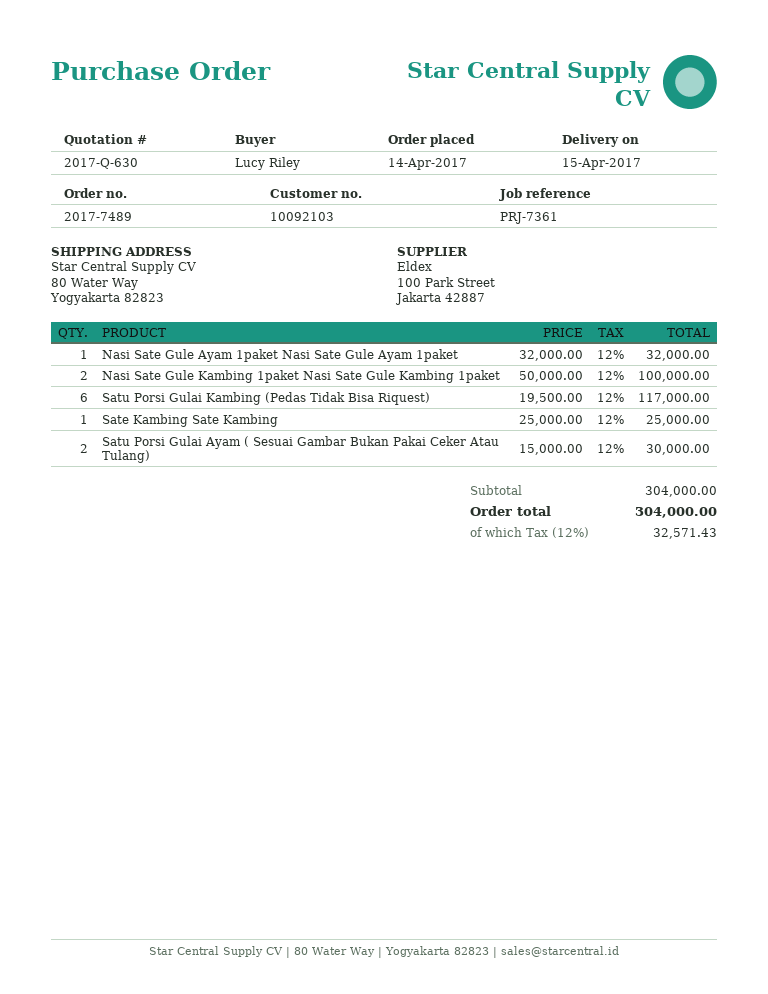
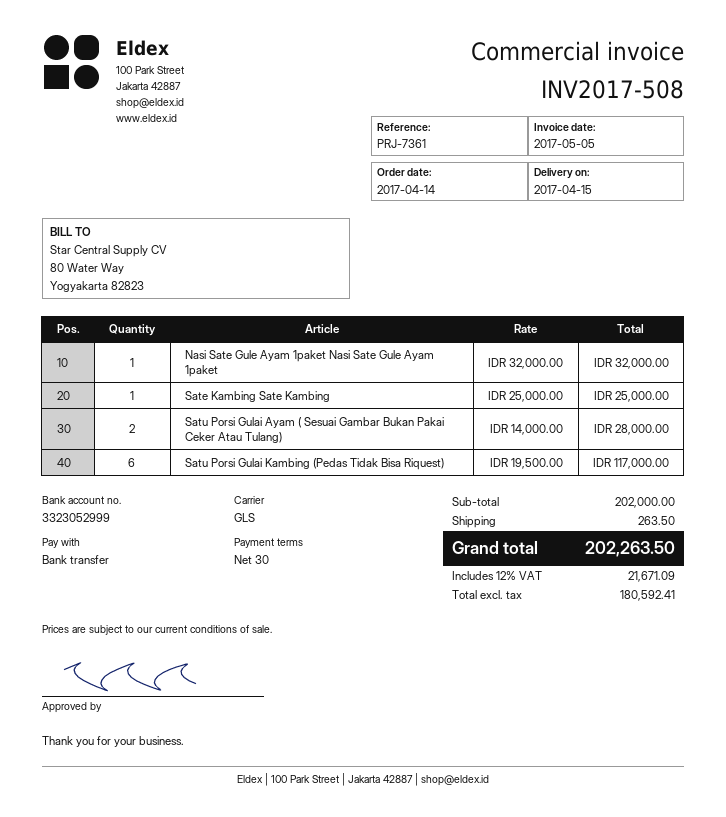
Nasi Sate Gule Kambing 1paket Nasi Sate Gule Kambing 1paket: 2 x 50000.00 = 100000.00 -> none
Satu Porsi Gulai Ayam ( Sesuai Gambar Bukan Pakai Ceker Atau Tulang): 2 x 15000.00 = 30000.00 -> 2 x 14000.00 = 28000.00
subtotal: 304000.00 -> 202000.00
shipping: none -> 263.50
tax: 12% = 32571.43 -> 12% = 21671.09
total: 304000.00 -> 202263.50

